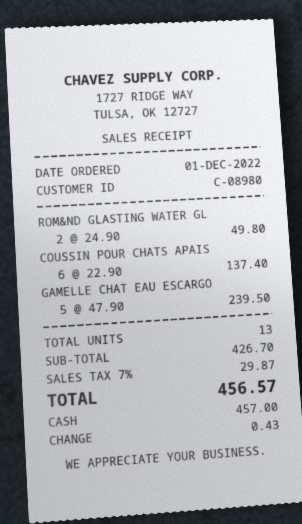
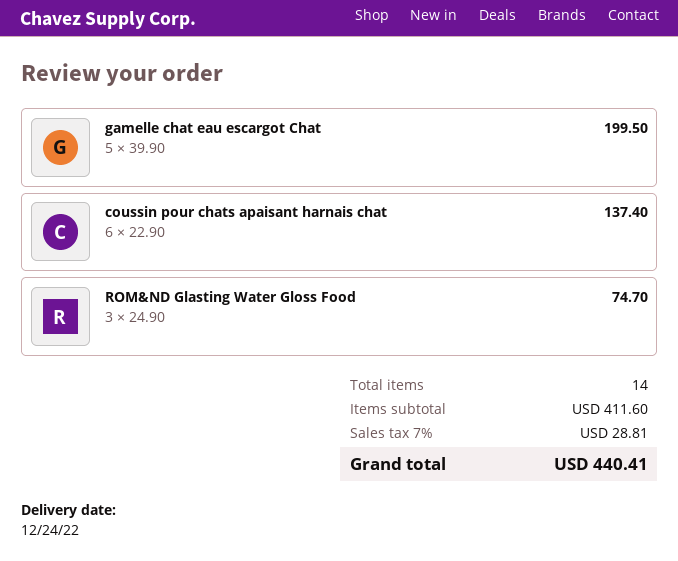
ROM&ND GLASTING WATER GL: 2 x 24.90 = 49.80 -> 3 x 24.90 = 74.70
GAMELLE CHAT EAU ESCARGO: 5 x 47.90 = 239.50 -> 5 x 39.90 = 199.50
total quantity: 13 -> 14
subtotal: 426.70 -> 411.60
tax: 7% = 29.87 -> 7% = 28.81
total: 456.57 -> 440.41

